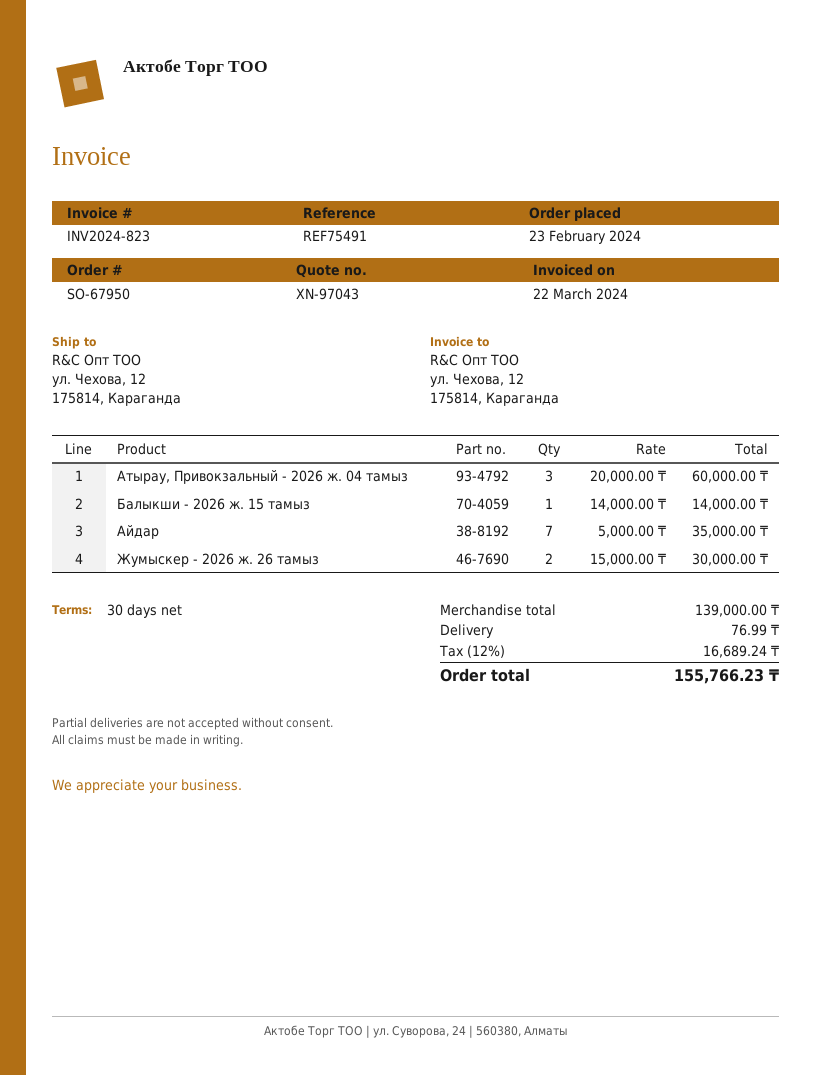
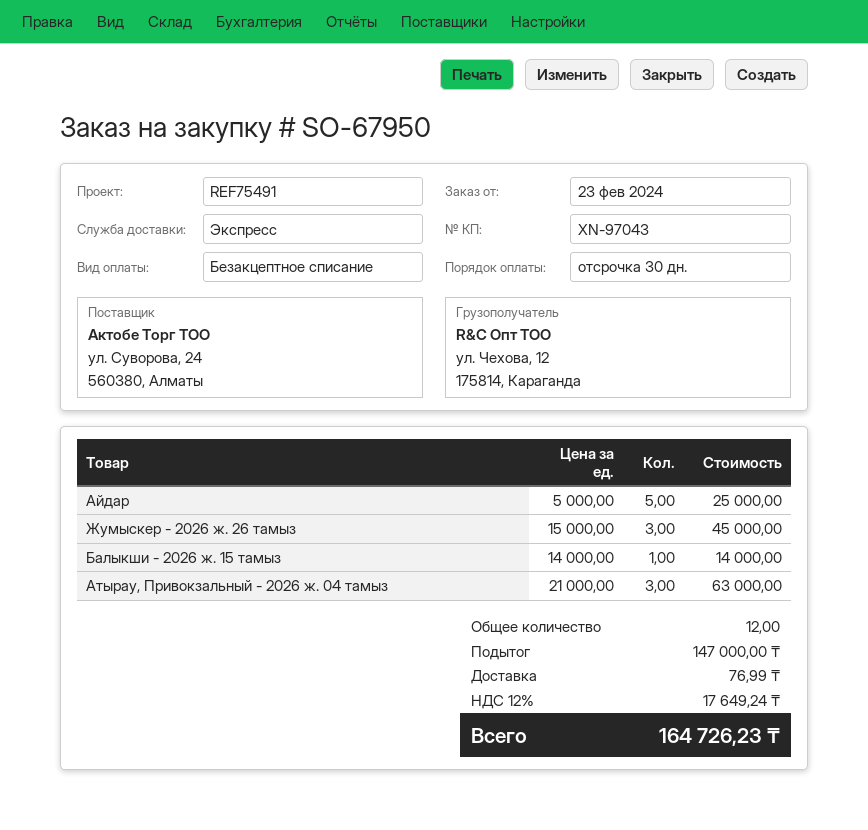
Атырау, Привокзальный - 2026 ж. 04 тамыз: 3 x 20000.00 = 60000.00 -> 3 x 21000.00 = 63000.00
Айдар: 7 x 5000.00 = 35000.00 -> 5 x 5000.00 = 25000.00
Жумыскер - 2026 ж. 26 тамыз: 2 x 15000.00 = 30000.00 -> 3 x 15000.00 = 45000.00
subtotal: 139000.00 -> 147000.00
tax: 12% = 16689.24 -> 12% = 17649.24
total: 155766.23 -> 164726.23

